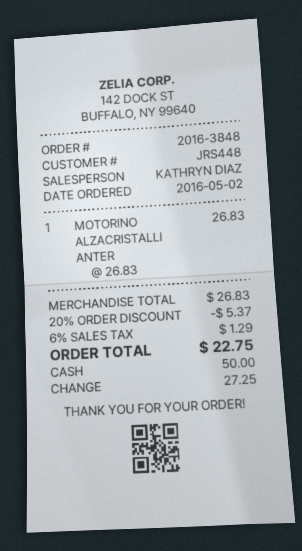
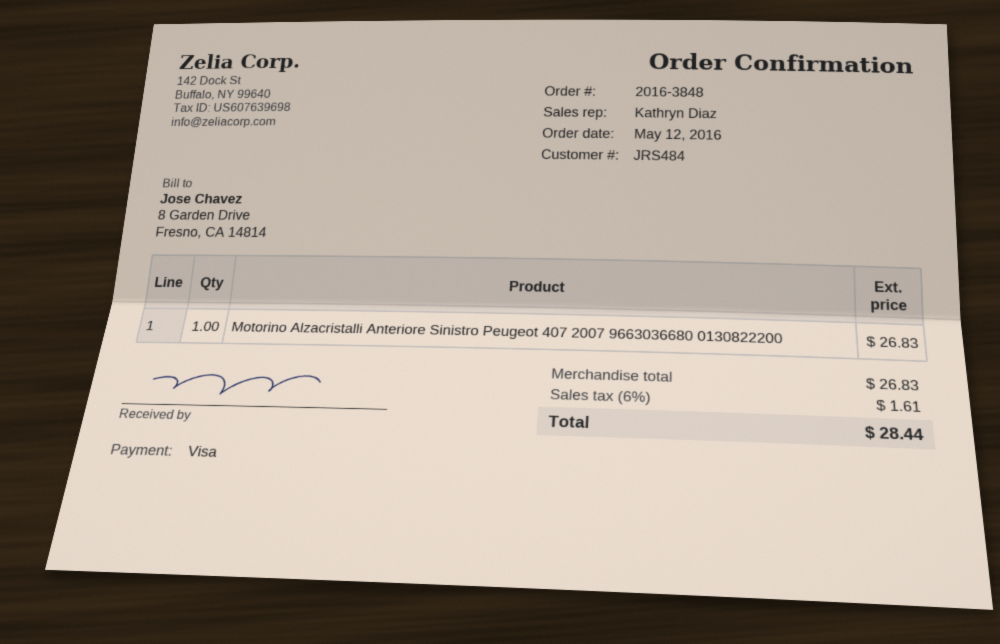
order date: 2016-05-02 -> 2016-05-12
customer number: JRS448 -> JRS484
payment method: cash -> Visa
discount: 20% = 5.37 -> none
tax: 6% = 1.29 -> 6% = 1.61
total: 22.75 -> 28.44

